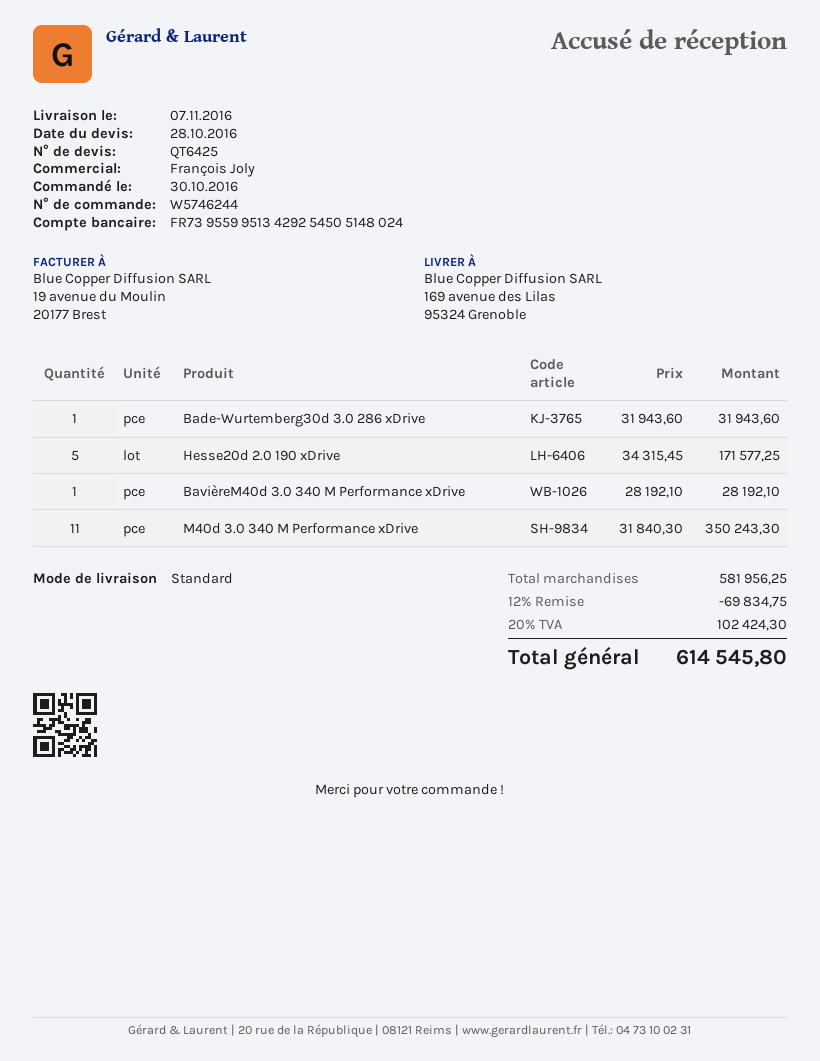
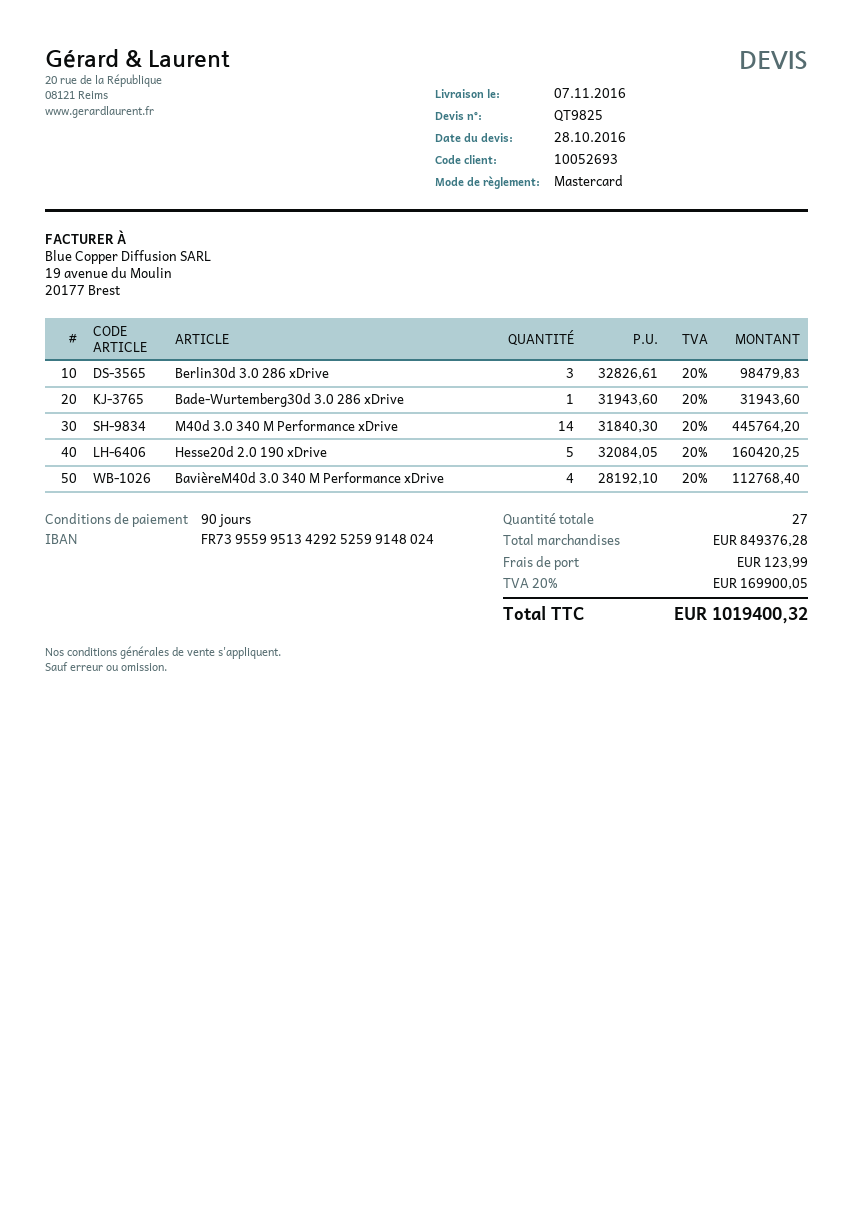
quote number: QT6425 -> QT9825
bank account: FR7395599513429254505148024 -> FR7395599513429252599148024
Hesse20d 2.0 190 xDrive: 5 x 34315.45 = 171577.25 -> 5 x 32084.05 = 160420.25
BavièreM40d 3.0 340 M Performance xDrive: 1 x 28192.10 = 28192.10 -> 4 x 28192.10 = 112768.40
M40d 3.0 340 M Performance xDrive: 11 x 31840.30 = 350243.30 -> 14 x 31840.30 = 445764.20
Berlin30d 3.0 286 xDrive: none -> 3 x 32826.61 = 98479.83
subtotal: 581956.25 -> 849376.28
discount: 12% = 69834.75 -> none
shipping: none -> 123.99
tax: 20% = 102424.30 -> 20% = 169900.05
total: 614545.80 -> 1019400.32

